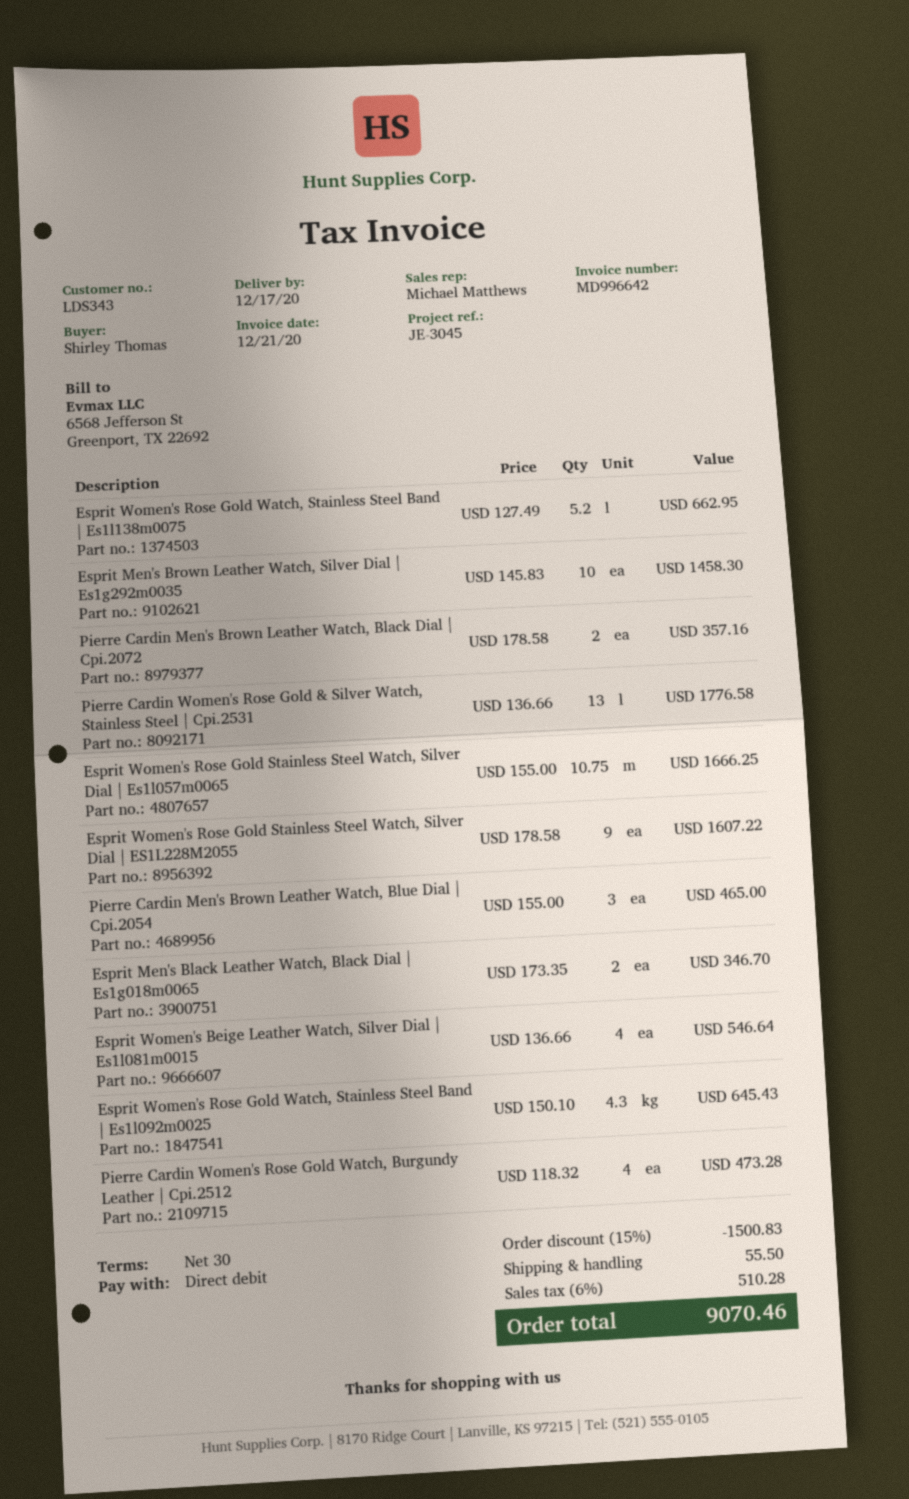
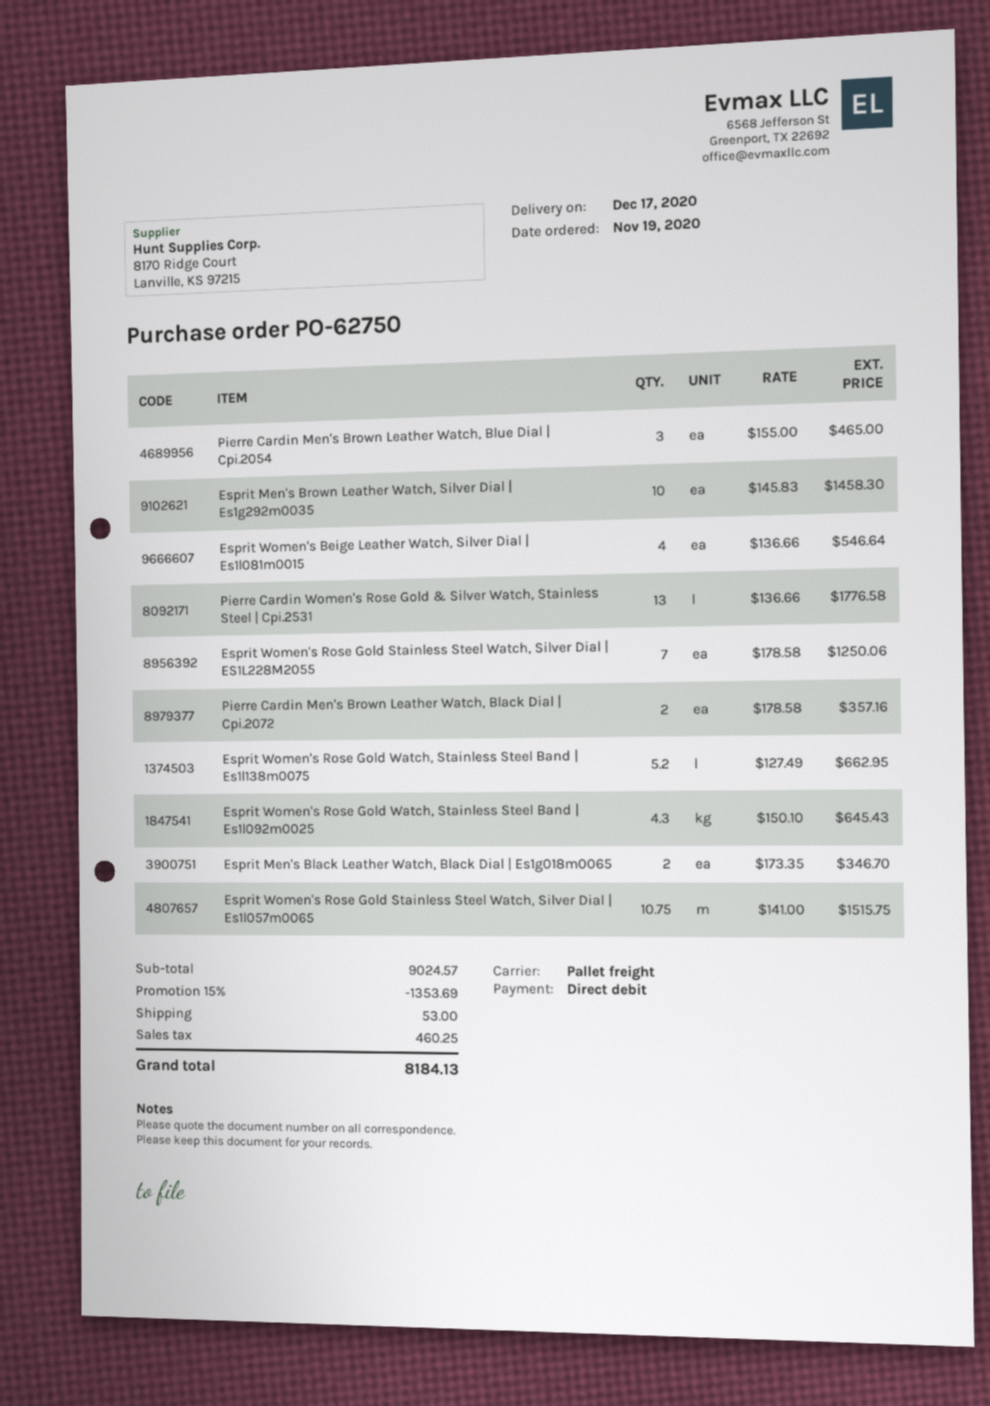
Esprit Women's Rose Gold Stainless Steel Watch, Silver Dial | Es1l057m0065: 10.75 x 155.00 = 1666.25 -> 10.75 x 141.00 = 1515.75
Esprit Women's Rose Gold Stainless Steel Watch, Silver Dial | ES1L228M2055: 9 x 178.58 = 1607.22 -> 7 x 178.58 = 1250.06
Pierre Cardin Women's Rose Gold Watch, Burgundy Leather | Cpi.2512: 4 x 118.32 = 473.28 -> none
discount: 15% = 1500.83 -> 15% = 1353.69
shipping: 55.50 -> 53.00
tax: 510.28 -> 460.25
total: 9070.46 -> 8184.13

